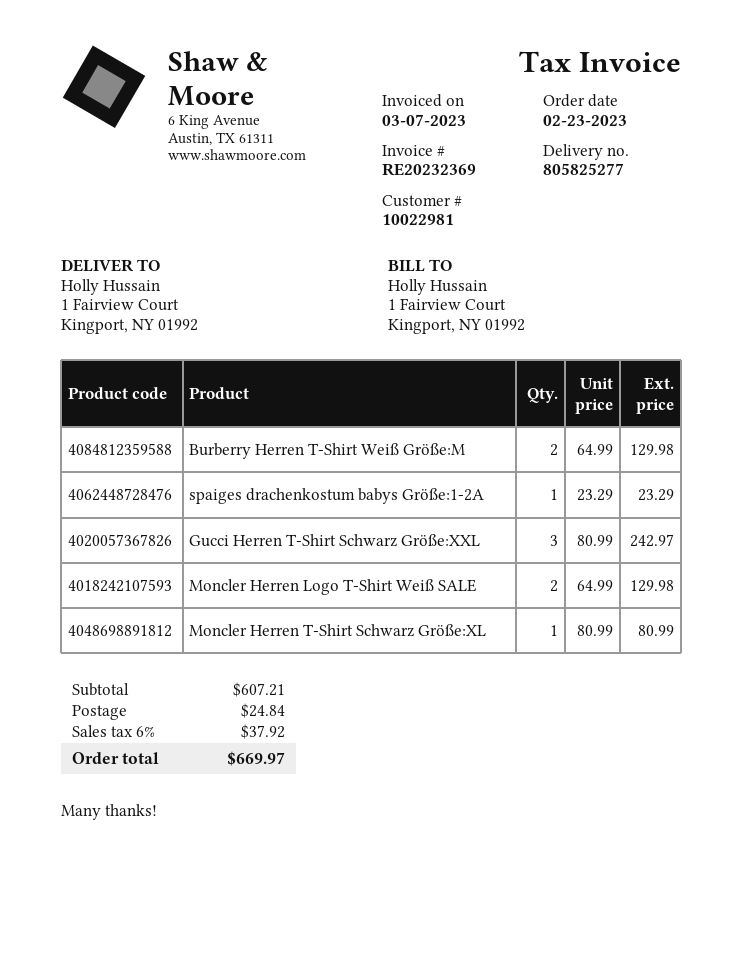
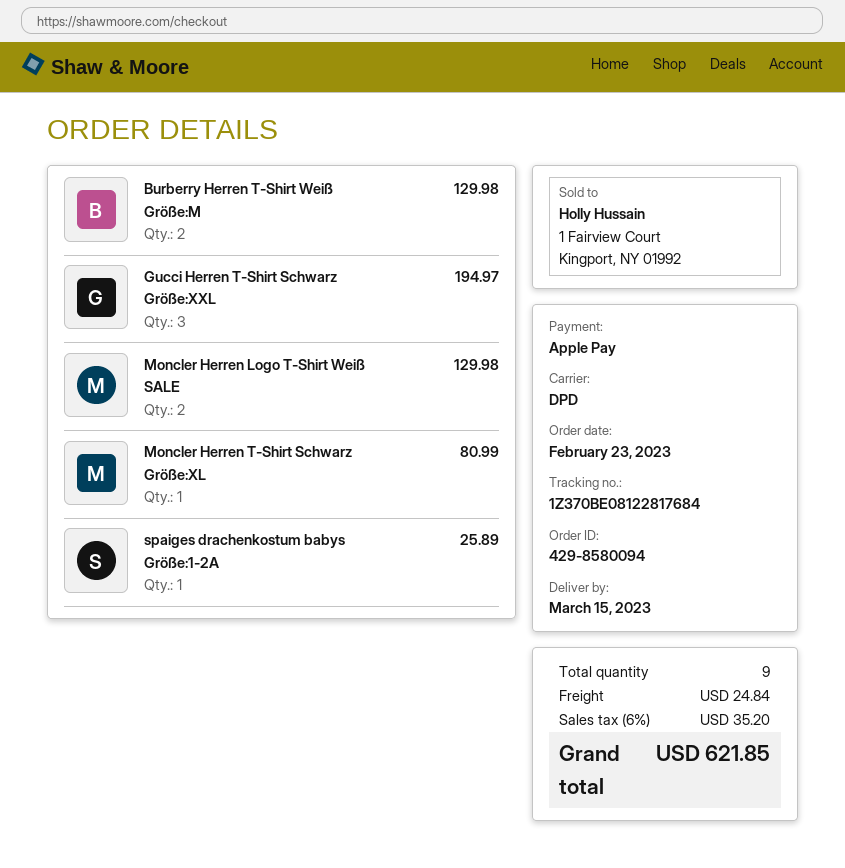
spaiges drachenkostum babys Größe:1-2A: 1 for 23.29 -> 1 for 25.89
Gucci Herren T-Shirt Schwarz Größe:XXL: 3 for 242.97 -> 3 for 194.97
tax: 6% = 37.92 -> 6% = 35.20
total: 669.97 -> 621.85

